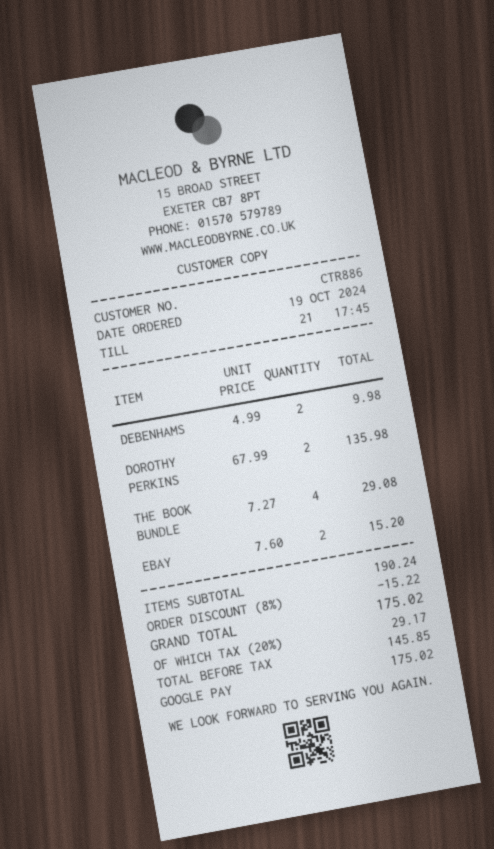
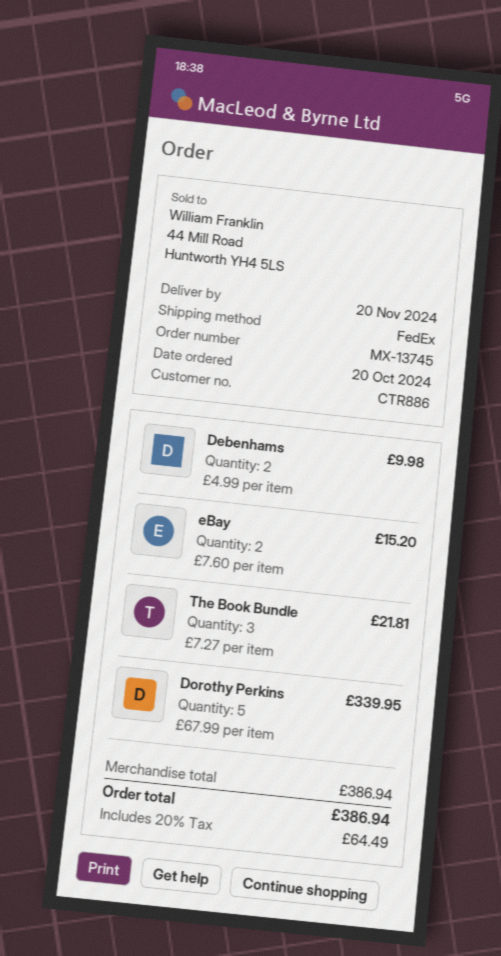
order date: 2024-10-19 -> 2024-10-20
DOROTHY PERKINS: 2 x 67.99 = 135.98 -> 5 x 67.99 = 339.95
THE BOOK BUNDLE: 4 x 7.27 = 29.08 -> 3 x 7.27 = 21.81
subtotal: 190.24 -> 386.94
discount: 8% = 15.22 -> none
tax: 20% = 29.17 -> 20% = 64.49
total: 175.02 -> 386.94

